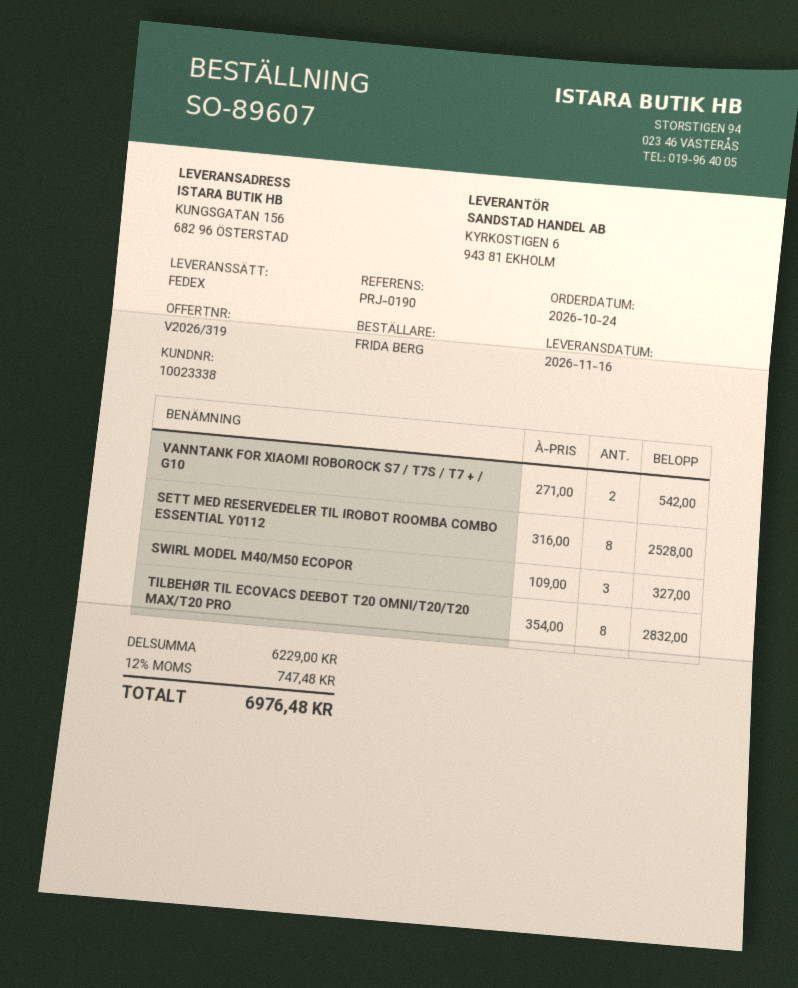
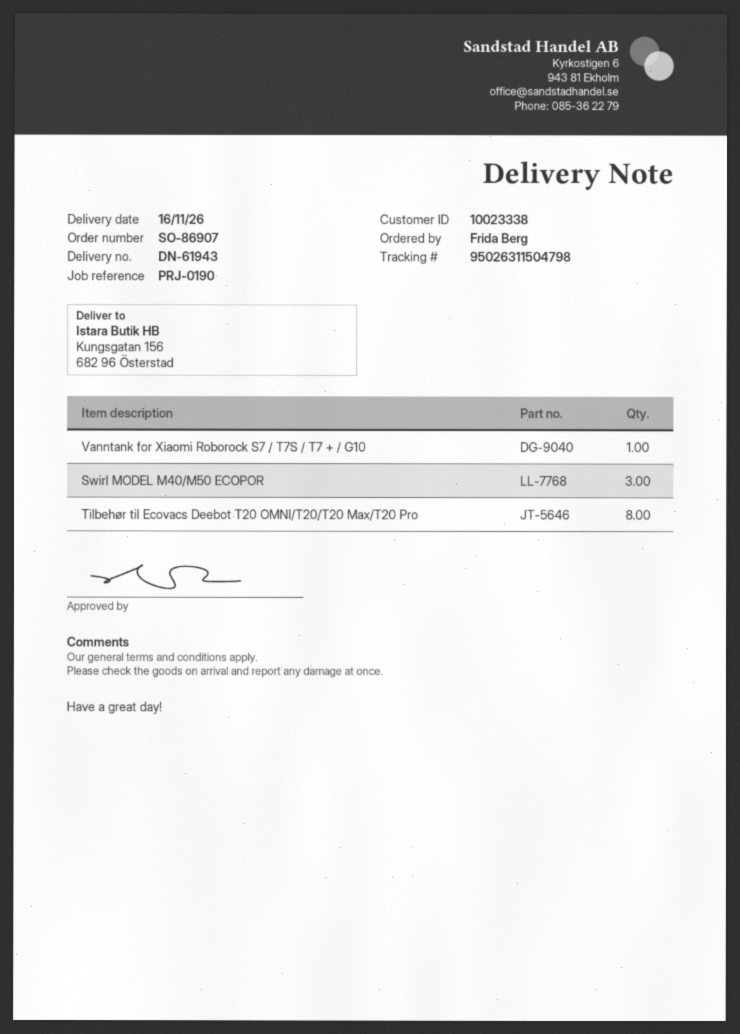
order number: SO-89607 -> SO-86907
VANNTANK FOR XIAOMI ROBOROCK S7 / T7S / T7 + / G10: 2 -> 1
SETT MED RESERVEDELER TIL IROBOT ROOMBA COMBO ESSENTIAL Y0112: 8 -> none

